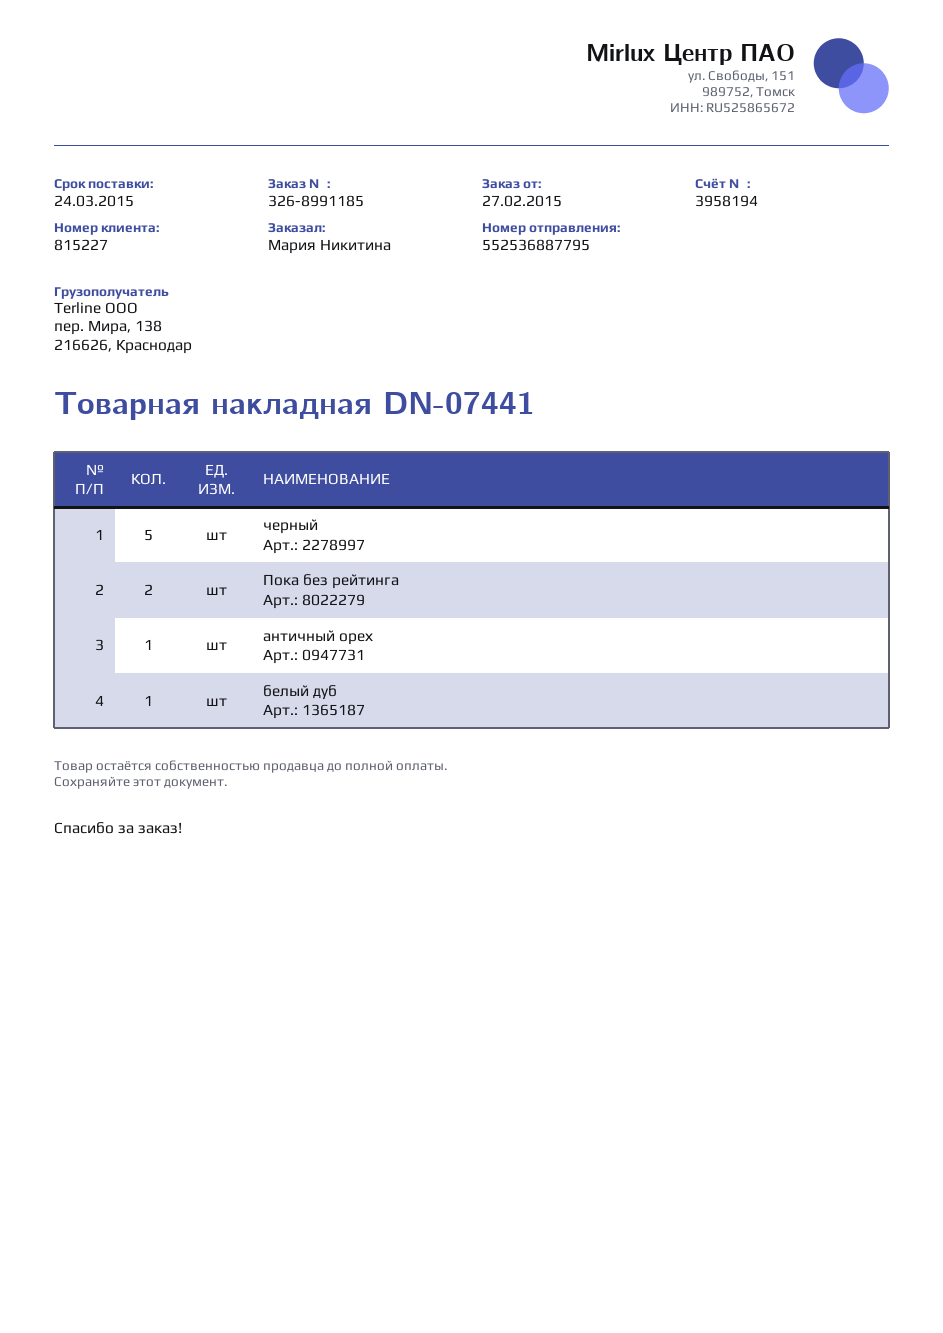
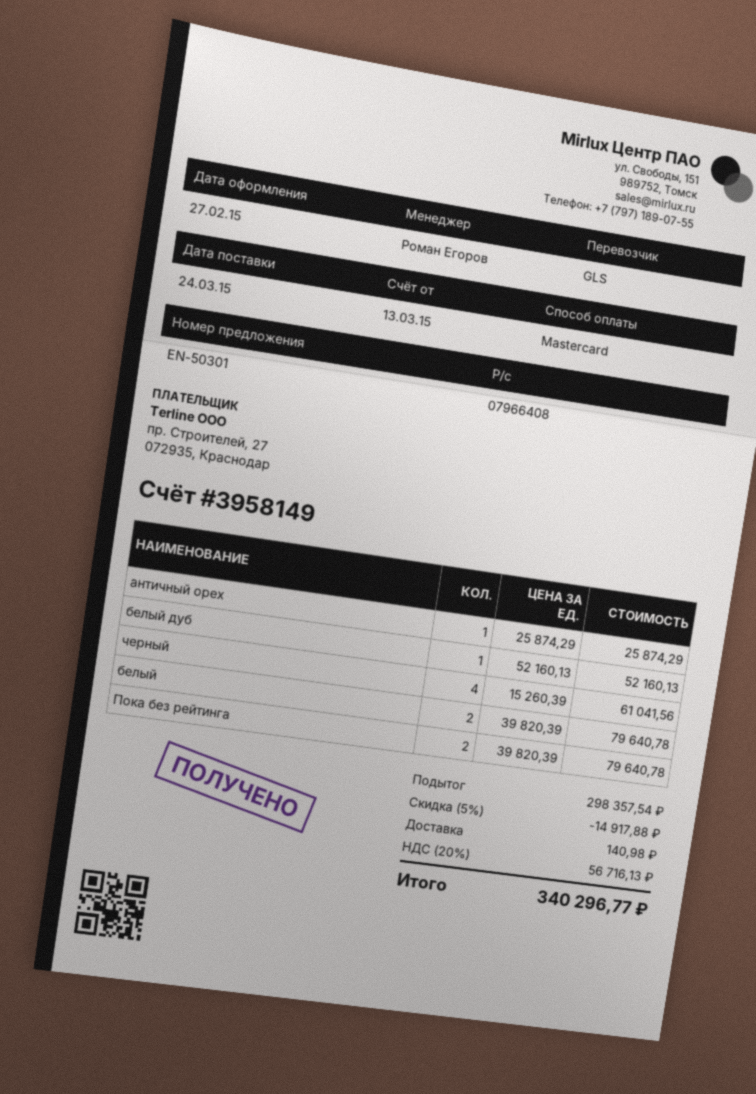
invoice number: 3958194 -> 3958149
черный: 5 -> 4
белый: none -> 2

